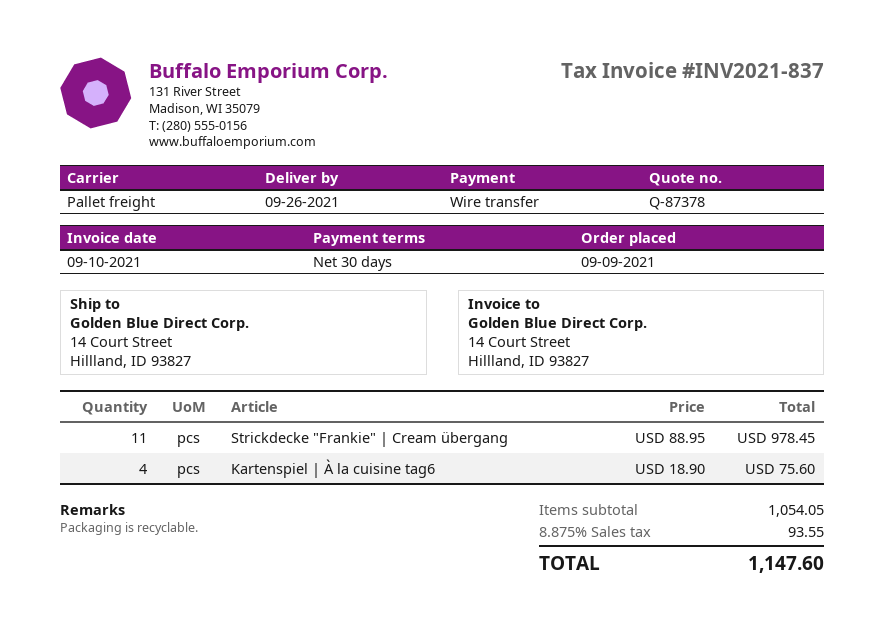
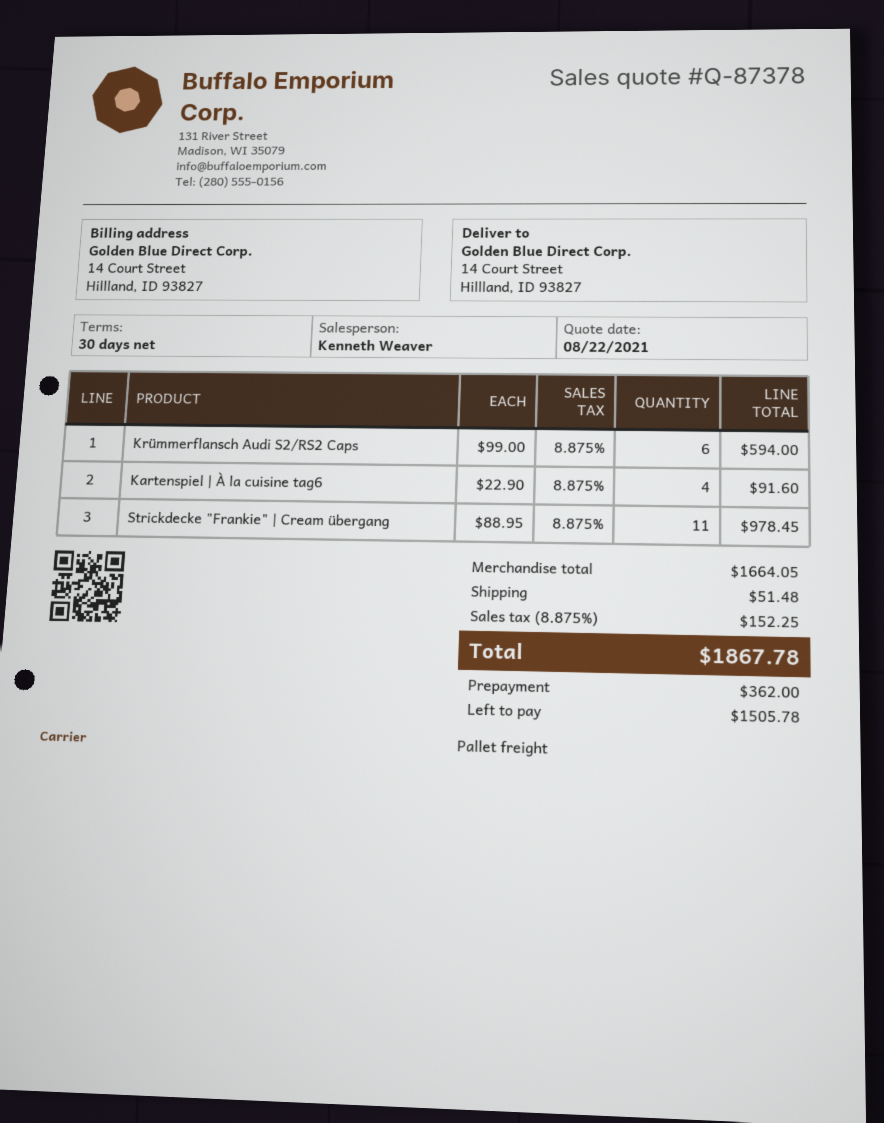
Kartenspiel | À la cuisine tag6: 4 x 18.90 = 75.60 -> 4 x 22.90 = 91.60
Krümmerflansch Audi S2/RS2 Caps: none -> 6 x 99.00 = 594.00
subtotal: 1054.05 -> 1664.05
shipping: none -> 51.48
tax: 8.875% = 93.55 -> 8.875% = 152.25
total: 1147.60 -> 1867.78

